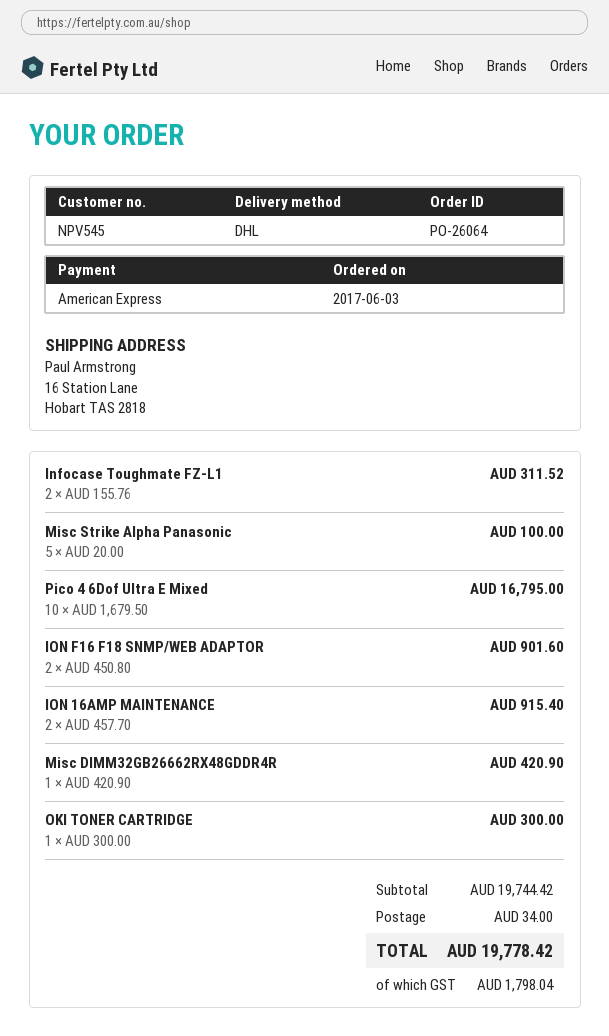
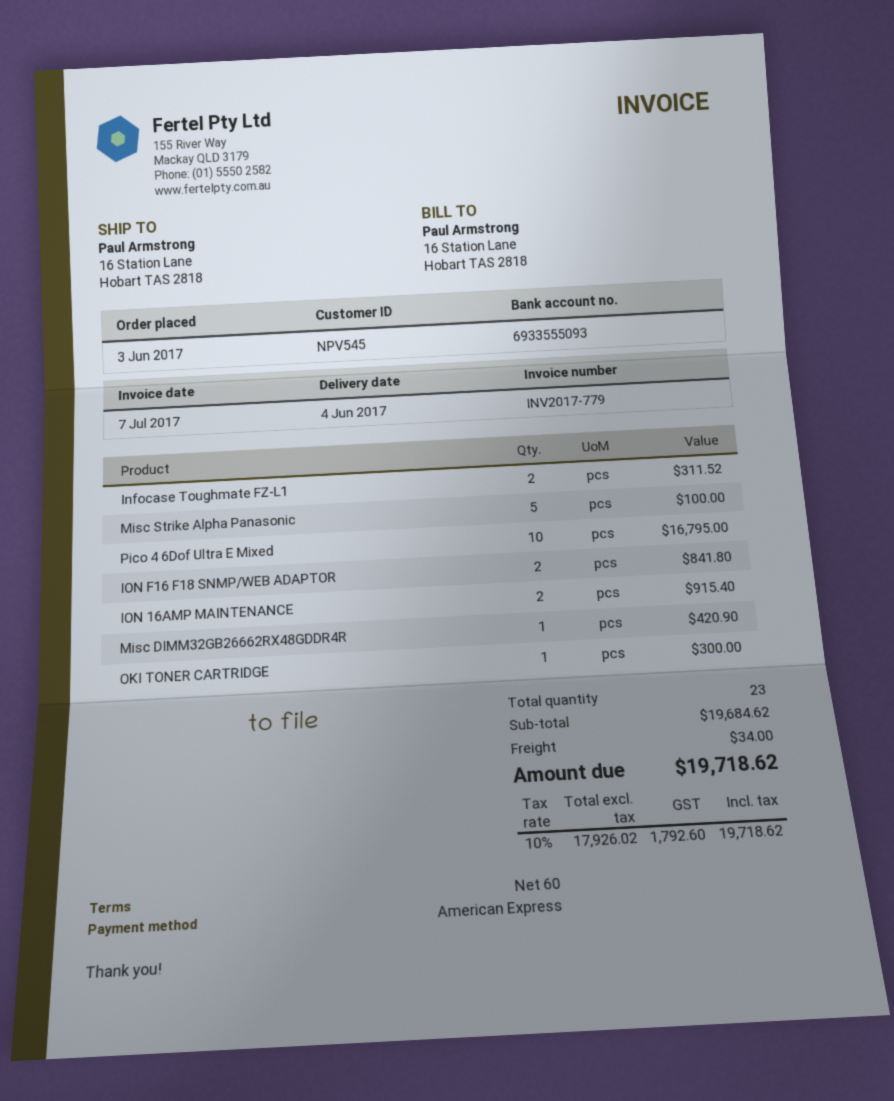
ION F16 F18 SNMP/WEB ADAPTOR: 2 for 901.60 -> 2 for 841.80
subtotal: 19744.42 -> 19684.62
tax: 1798.04 -> 1792.60
total: 19778.42 -> 19718.62

